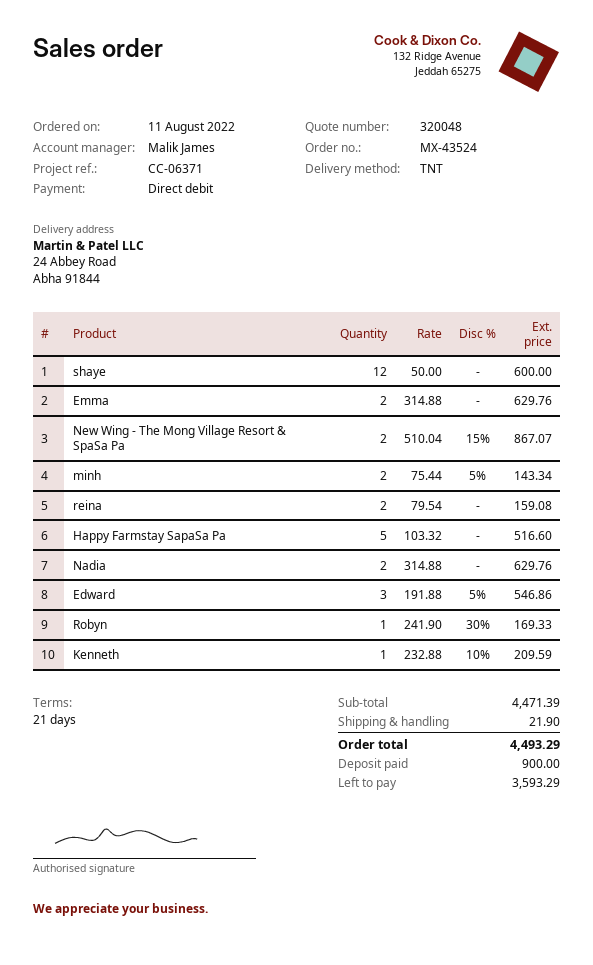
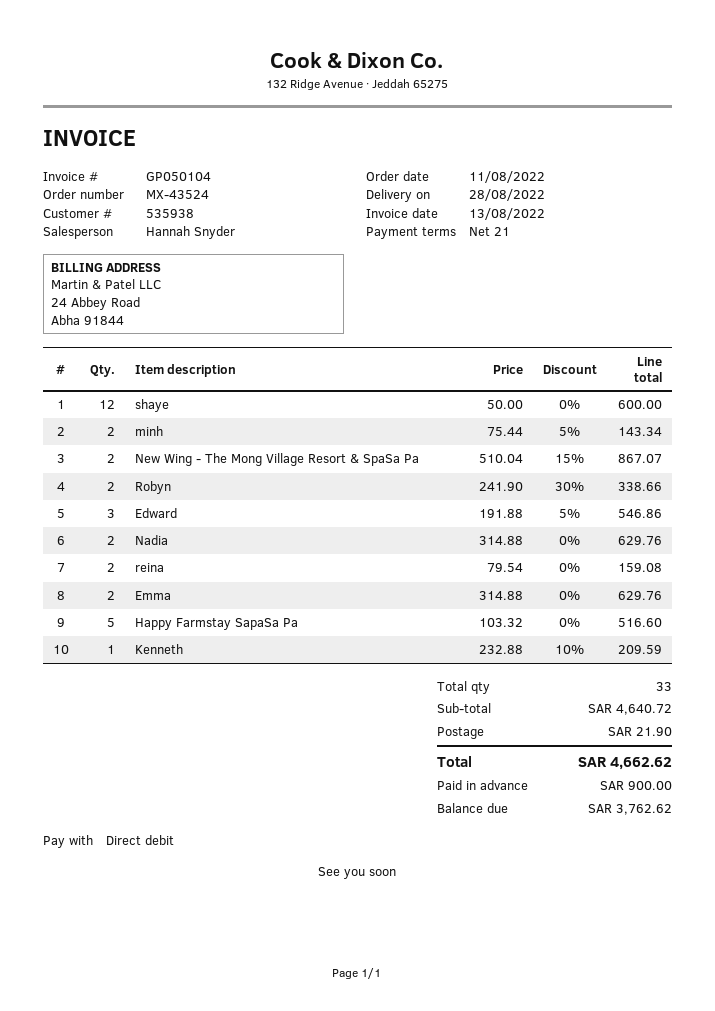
sales rep: Malik James -> Hannah Snyder
Robyn: 1 x 241.90 - 30% = 169.33 -> 2 x 241.90 - 30% = 338.66
subtotal: 4471.39 -> 4640.72
total: 4493.29 -> 4662.62
balance: 3593.29 -> 3762.62

